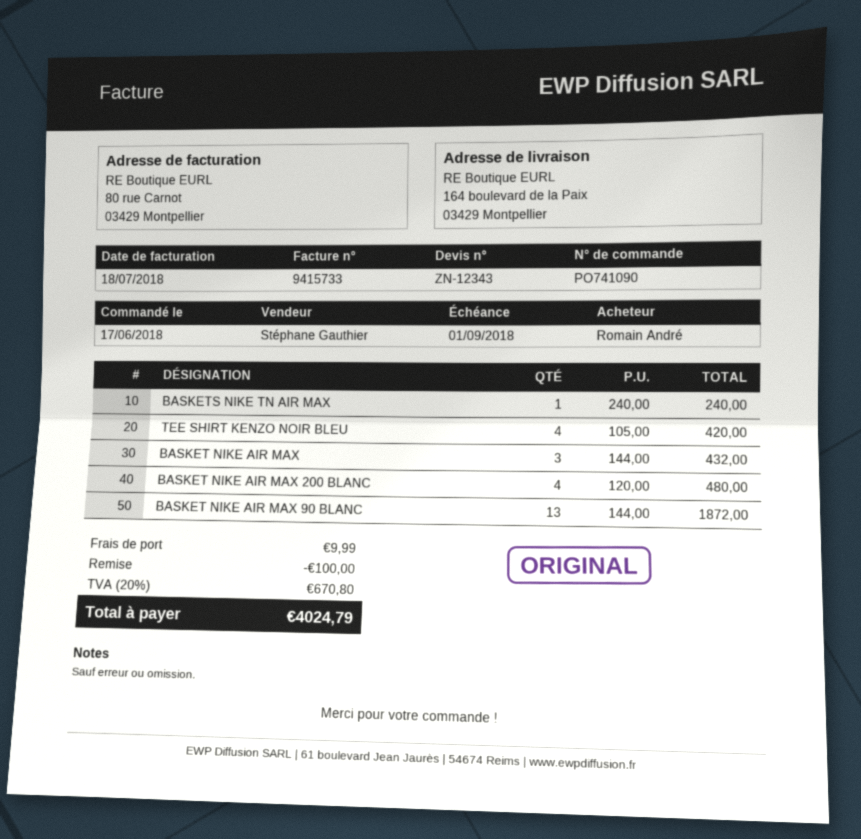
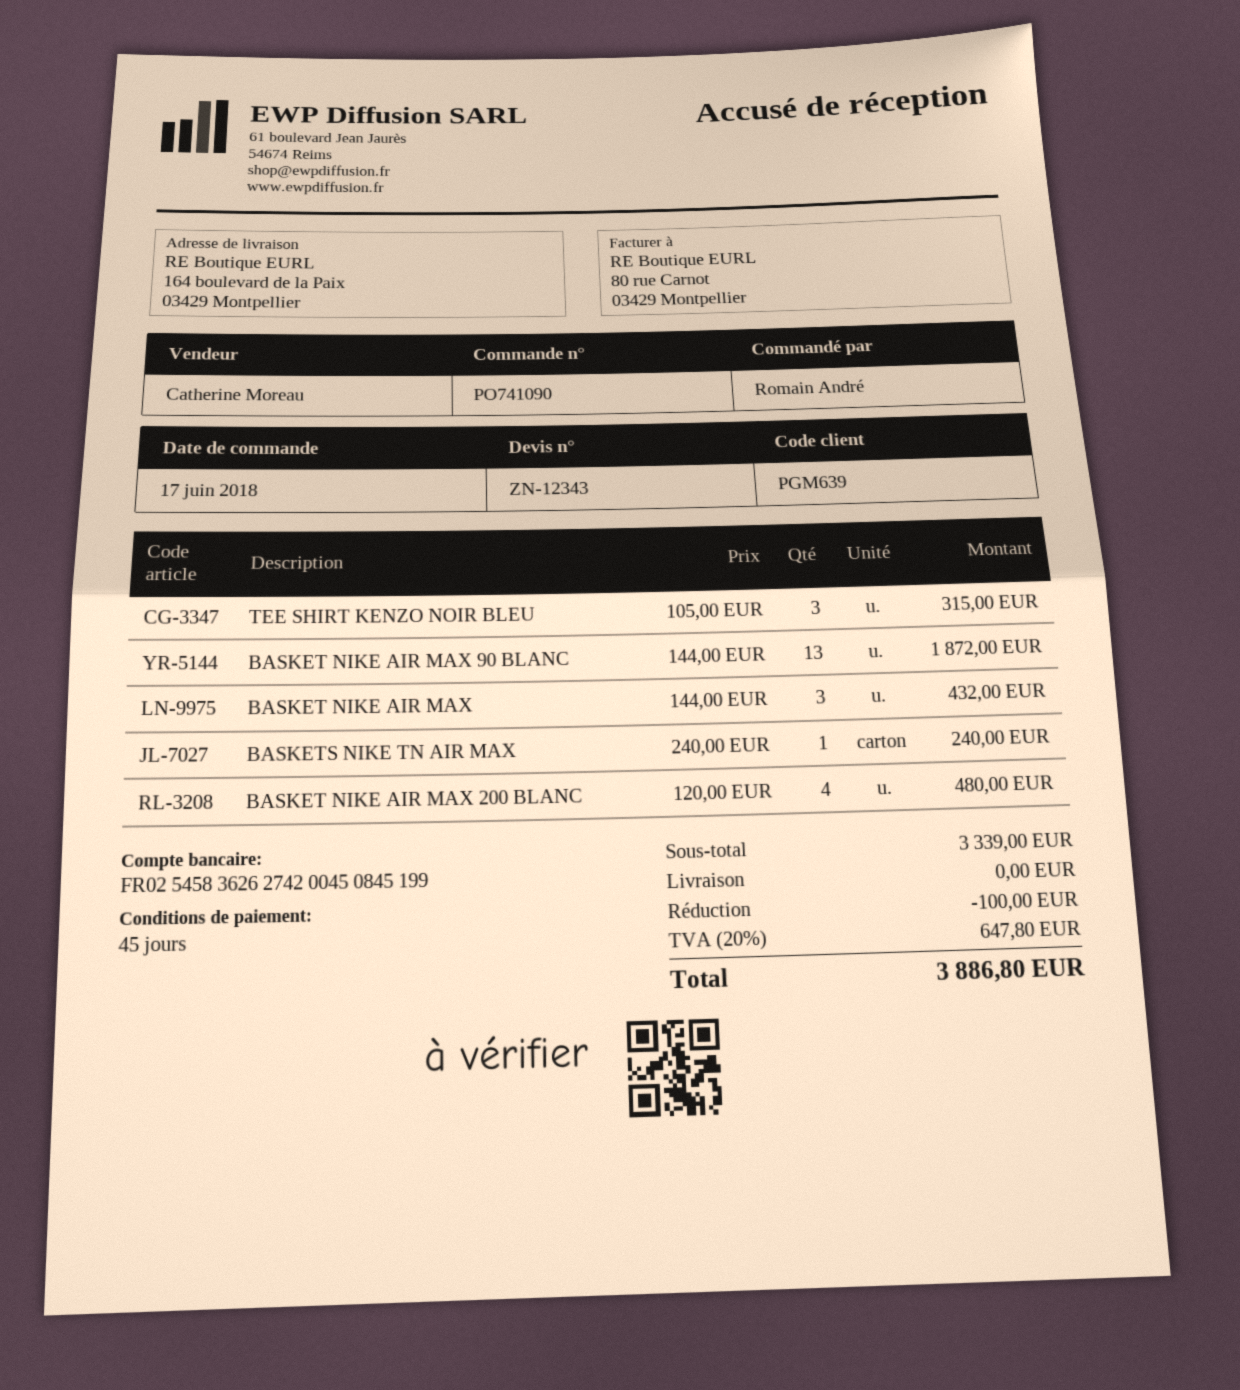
sales rep: Stéphane Gauthier -> Catherine Moreau
TEE SHIRT KENZO NOIR BLEU: 4 x 105.00 = 420.00 -> 3 x 105.00 = 315.00
shipping: 9.99 -> 0.00
tax: 20% = 670.80 -> 20% = 647.80
total: 4024.79 -> 3886.80

